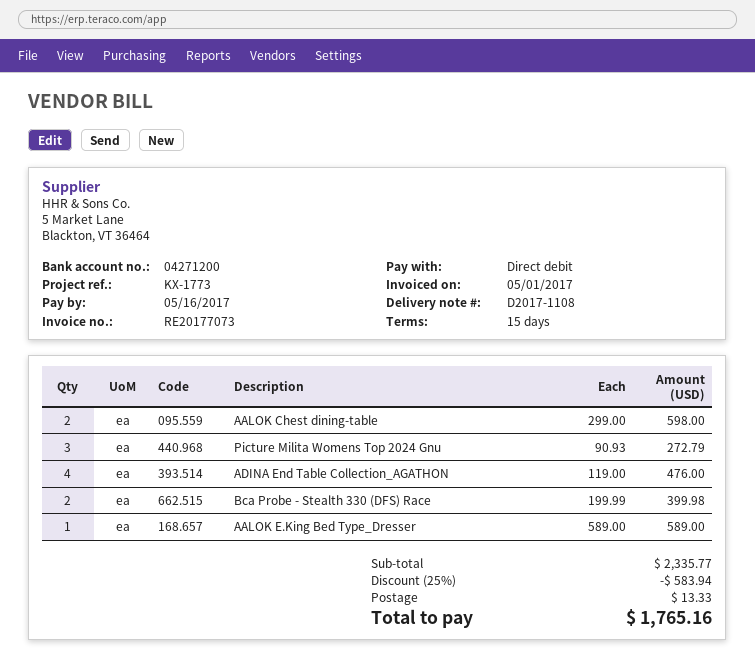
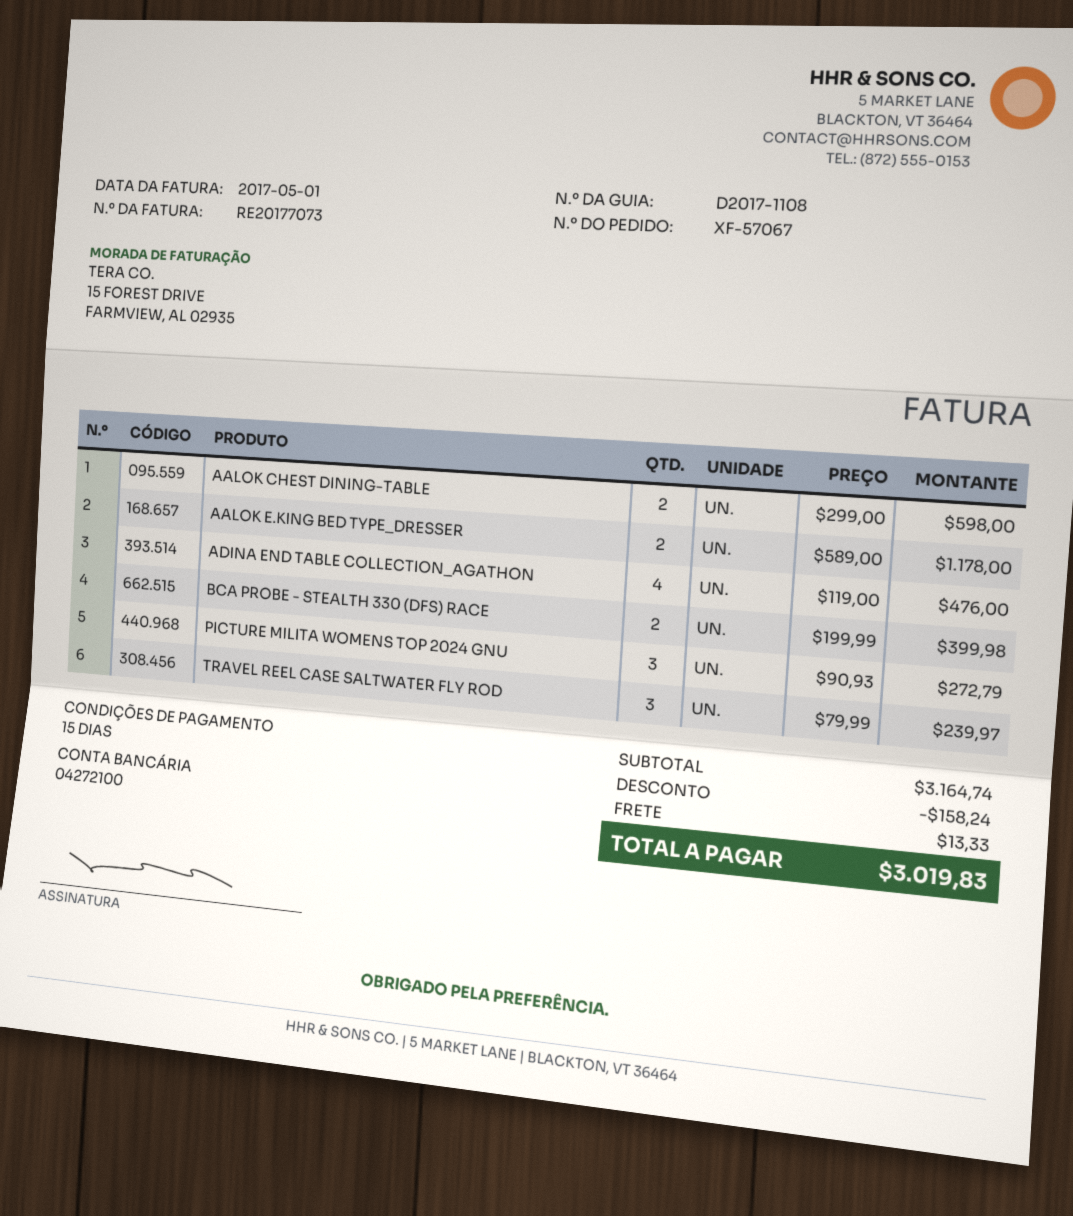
bank account: 04271200 -> 04272100
AALOK E.King Bed Type_Dresser: 1 x 589.00 = 589.00 -> 2 x 589.00 = 1178.00
TRAVEL REEL CASE SALTWATER FLY ROD: none -> 3 x 79.99 = 239.97
subtotal: 2335.77 -> 3164.74
discount: 583.94 -> 158.24
total: 1765.16 -> 3019.83

